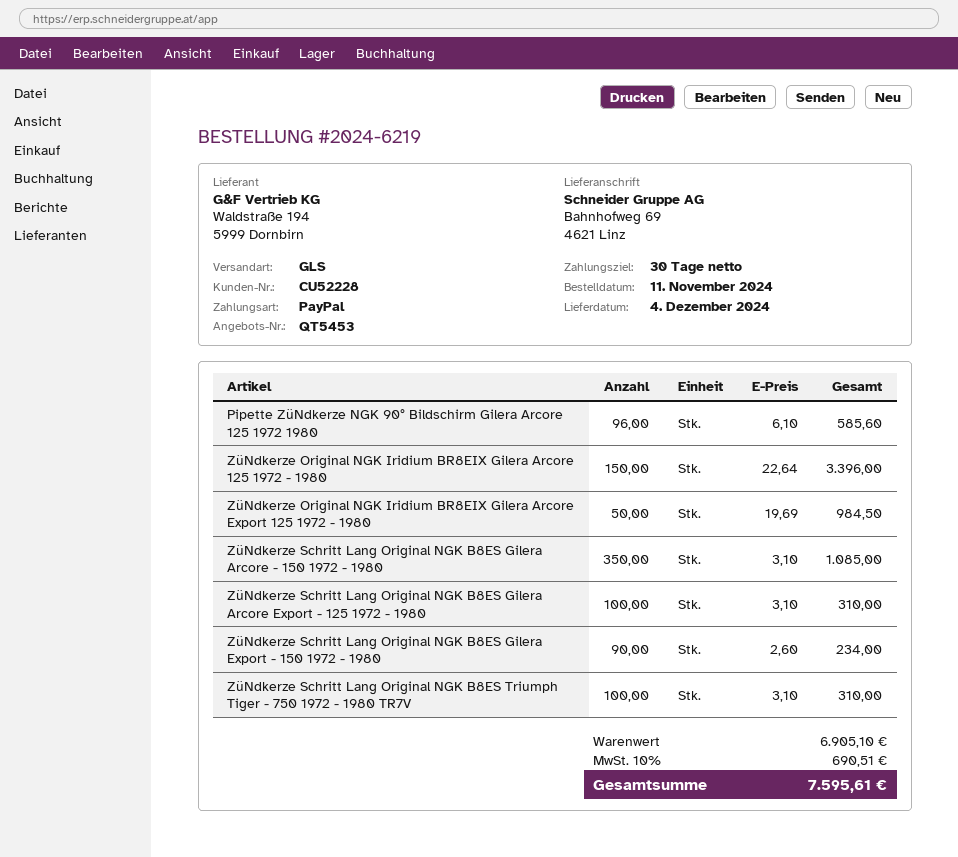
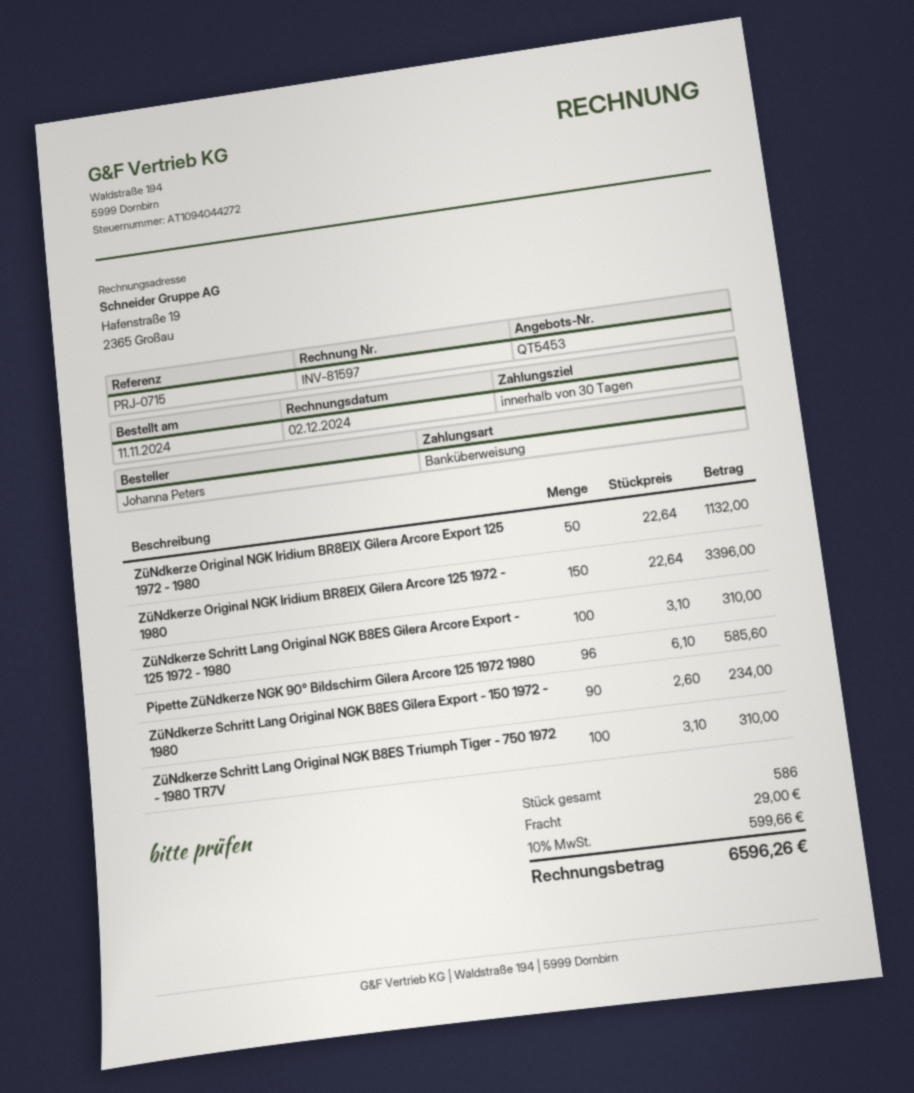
payment method: PayPal -> bank transfer
ZüNdkerze Original NGK Iridium BR8EIX Gilera Arcore Export 125 1972 - 1980: 50 x 19.69 = 984.50 -> 50 x 22.64 = 1132.00
ZüNdkerze Schritt Lang Original NGK B8ES Gilera Arcore - 150 1972 - 1980: 350 x 3.10 = 1085.00 -> none
shipping: none -> 29.00
tax: 10% = 690.51 -> 10% = 599.66
total: 7595.61 -> 6596.26

